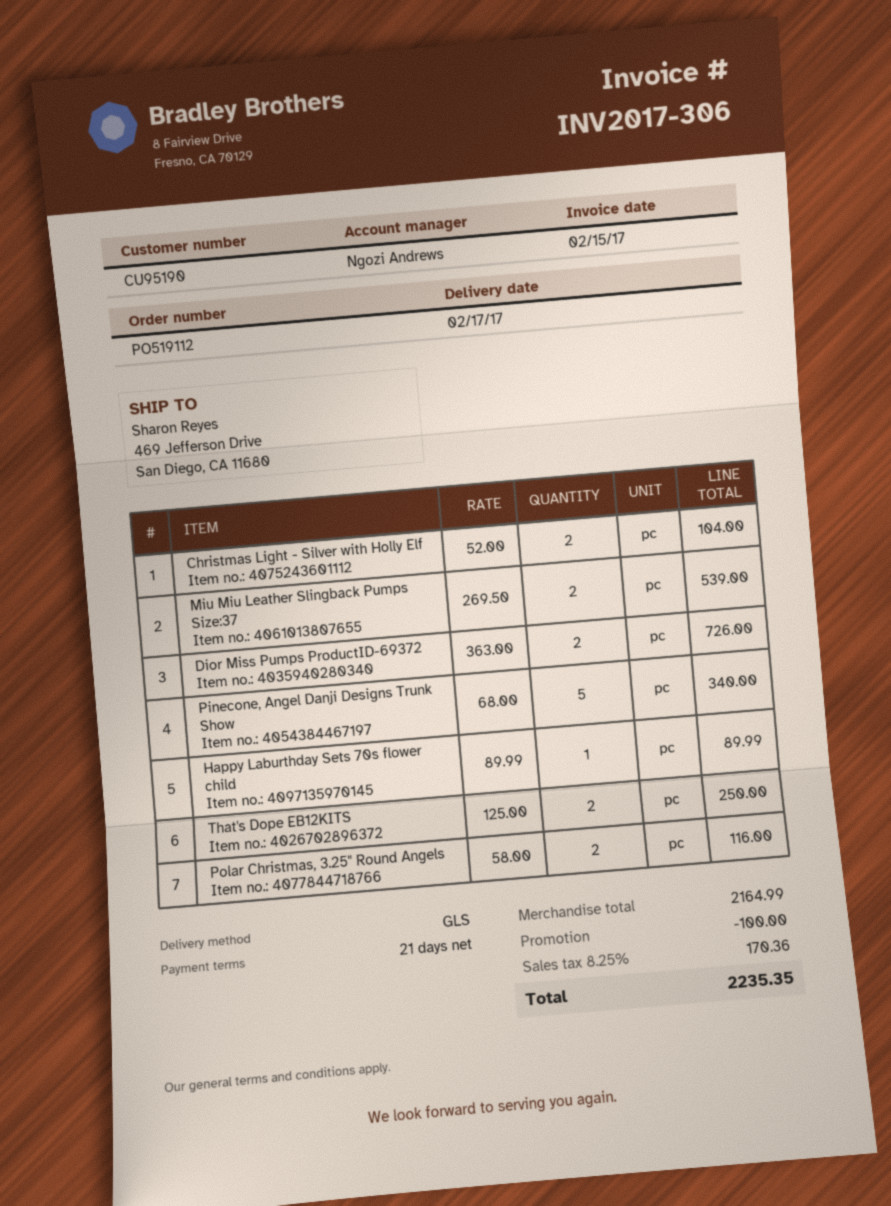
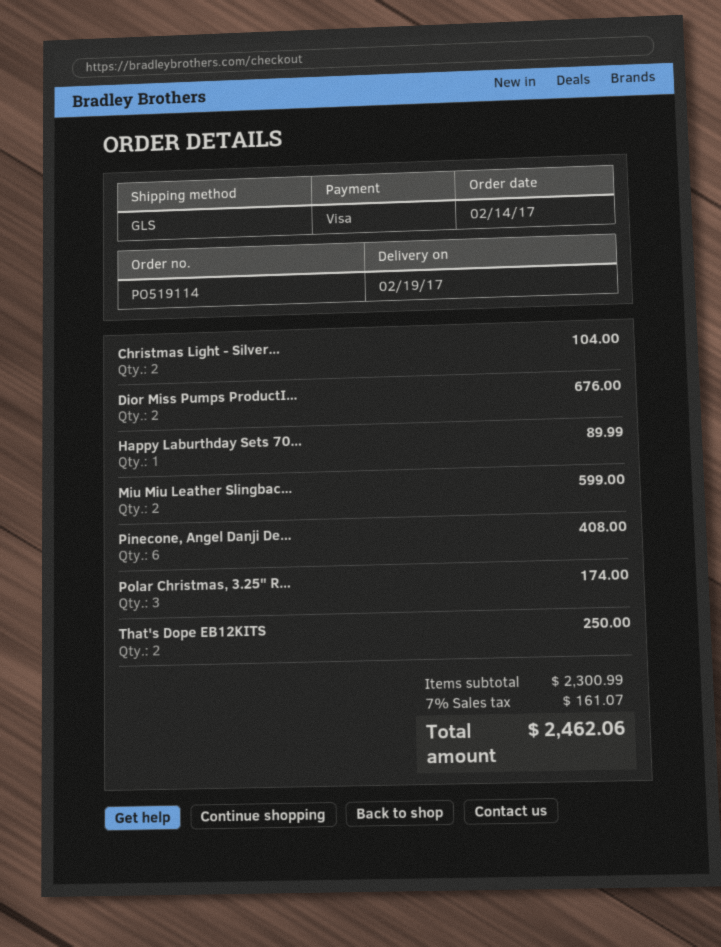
order number: PO519112 -> PO519114
delivery date: 2017-02-17 -> 2017-02-19
Miu Miu Leather Slingback Pumps Size:37: 2 for 539.00 -> 2 for 599.00
Dior Miss Pumps ProductID-69372: 2 for 726.00 -> 2 for 676.00
Pinecone, Angel Danji Designs Trunk Show: 5 for 340.00 -> 6 for 408.00
Polar Christmas, 3.25" Round Angels: 2 for 116.00 -> 3 for 174.00
subtotal: 2164.99 -> 2300.99
discount: 100.00 -> none
tax: 8.25% = 170.36 -> 7% = 161.07
total: 2235.35 -> 2462.06

